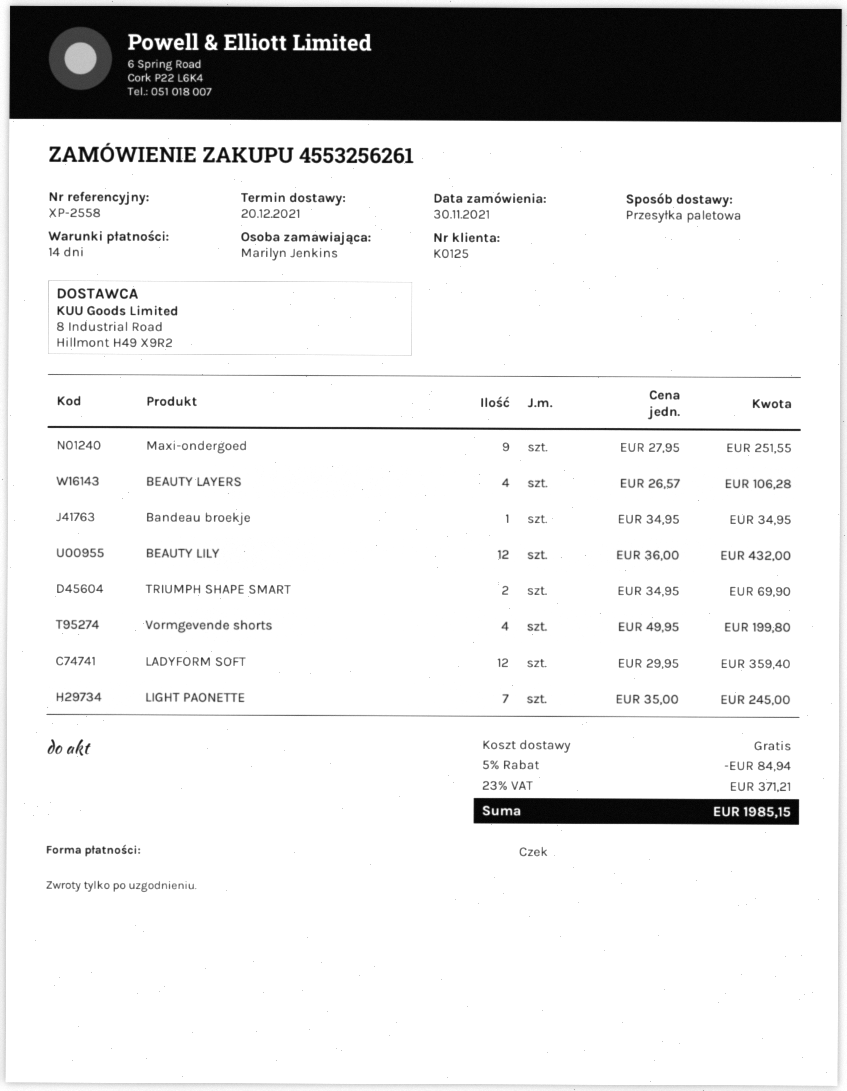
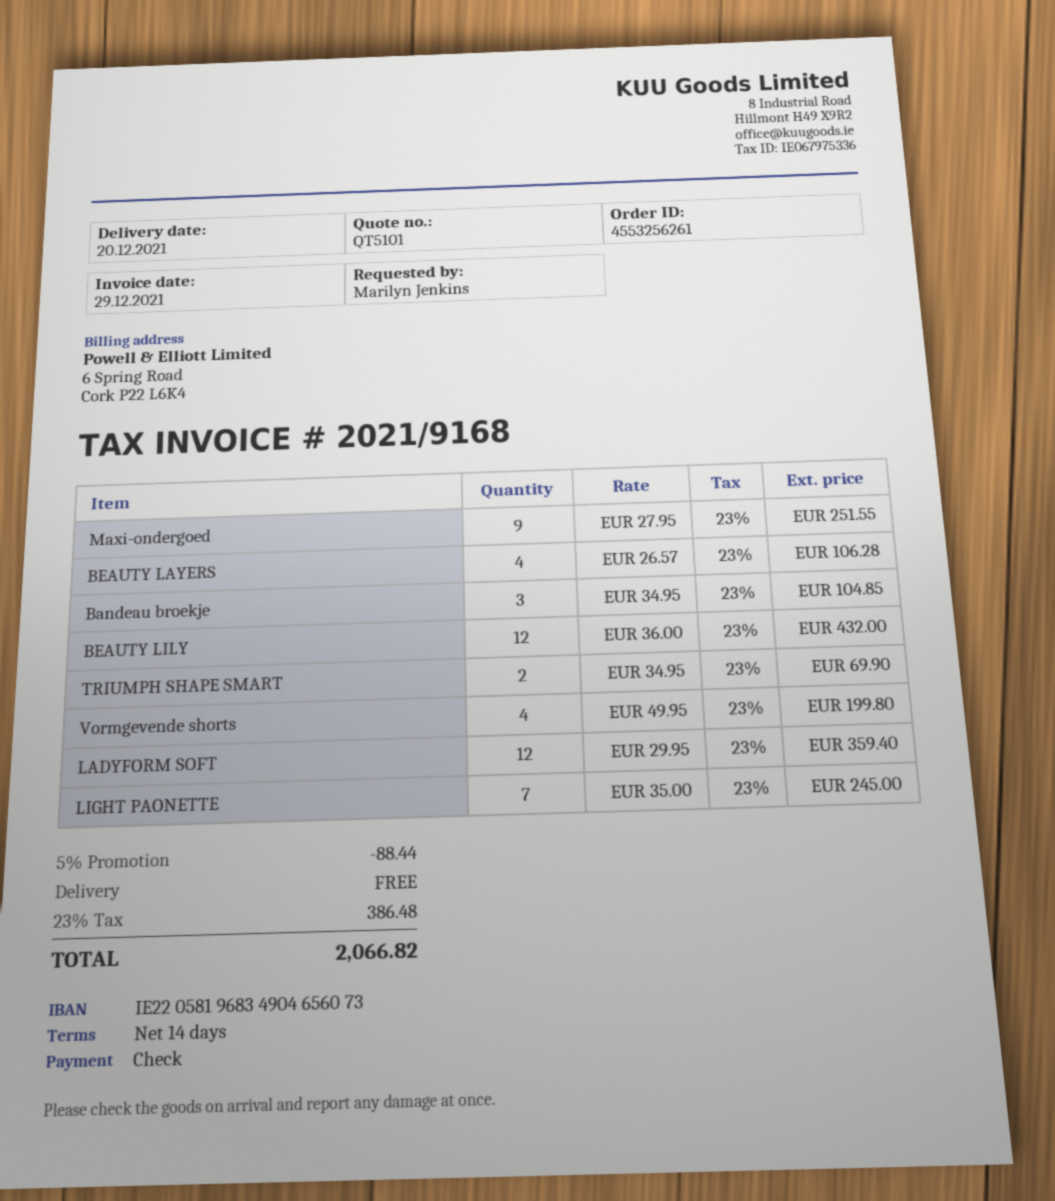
Bandeau broekje: 1 x 34.95 = 34.95 -> 3 x 34.95 = 104.85
discount: 5% = 84.94 -> 5% = 88.44
tax: 23% = 371.21 -> 23% = 386.48
total: 1985.15 -> 2066.82

